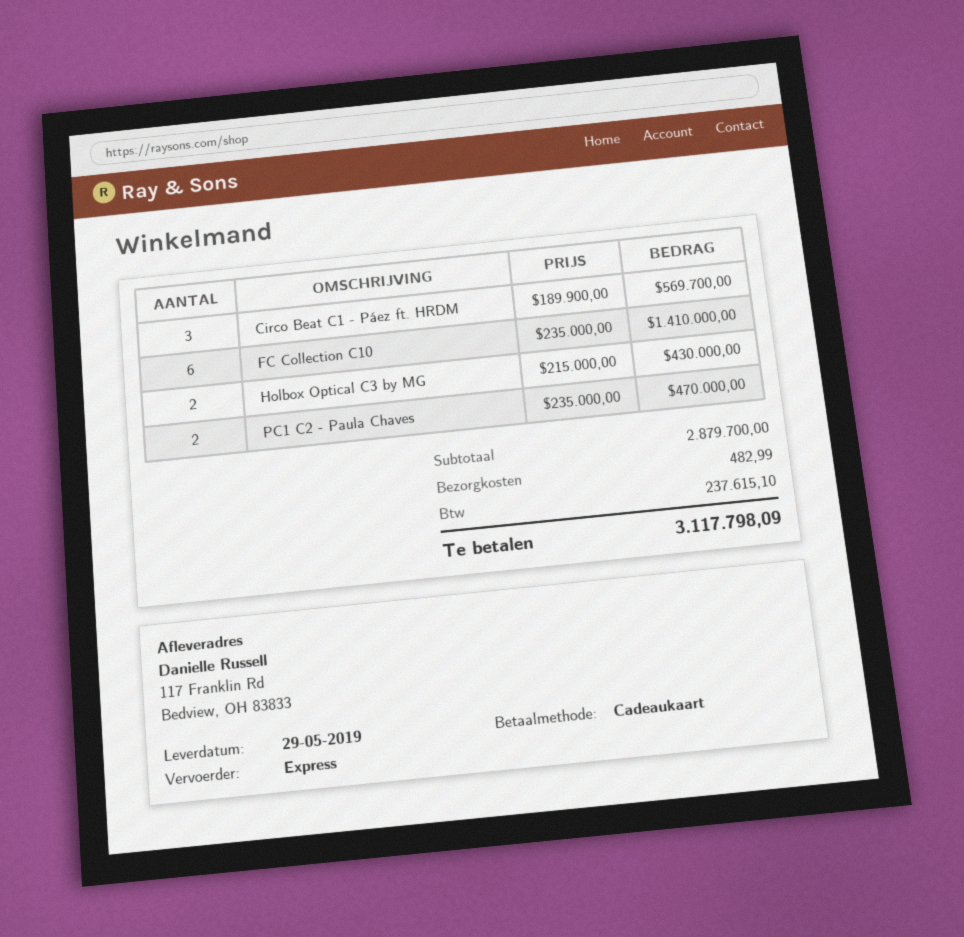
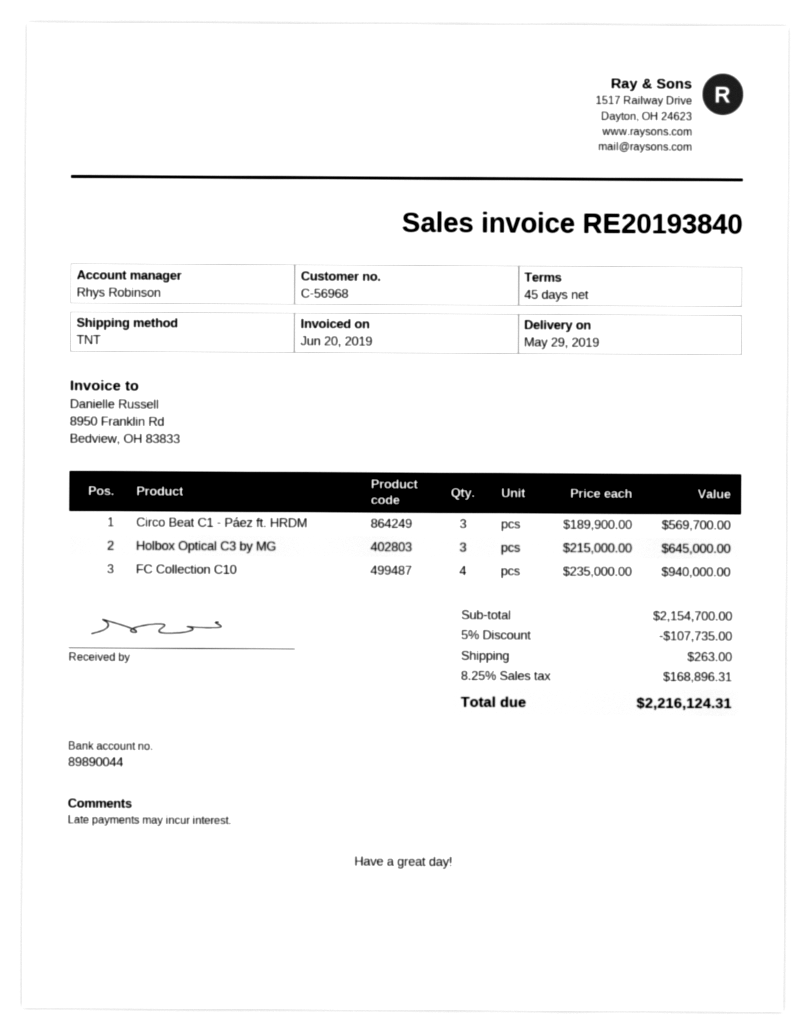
shipping method: express -> TNT
FC Collection C10: 6 x 235000.00 = 1410000.00 -> 4 x 235000.00 = 940000.00
Holbox Optical C3 by MG: 2 x 215000.00 = 430000.00 -> 3 x 215000.00 = 645000.00
PC1 C2 - Paula Chaves: 2 x 235000.00 = 470000.00 -> none
subtotal: 2879700.00 -> 2154700.00
discount: none -> 5% = 107735.00
shipping: 482.99 -> 263.00
tax: 237615.10 -> 168896.31
total: 3117798.09 -> 2216124.31

